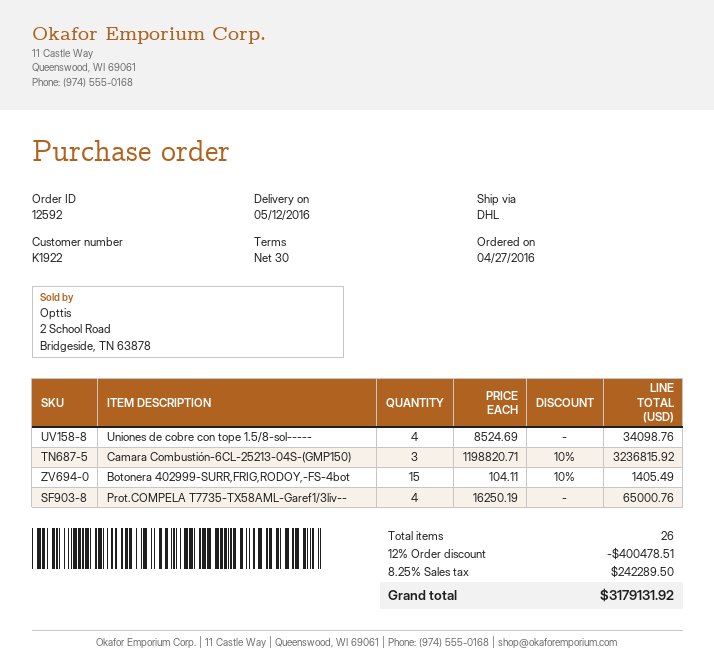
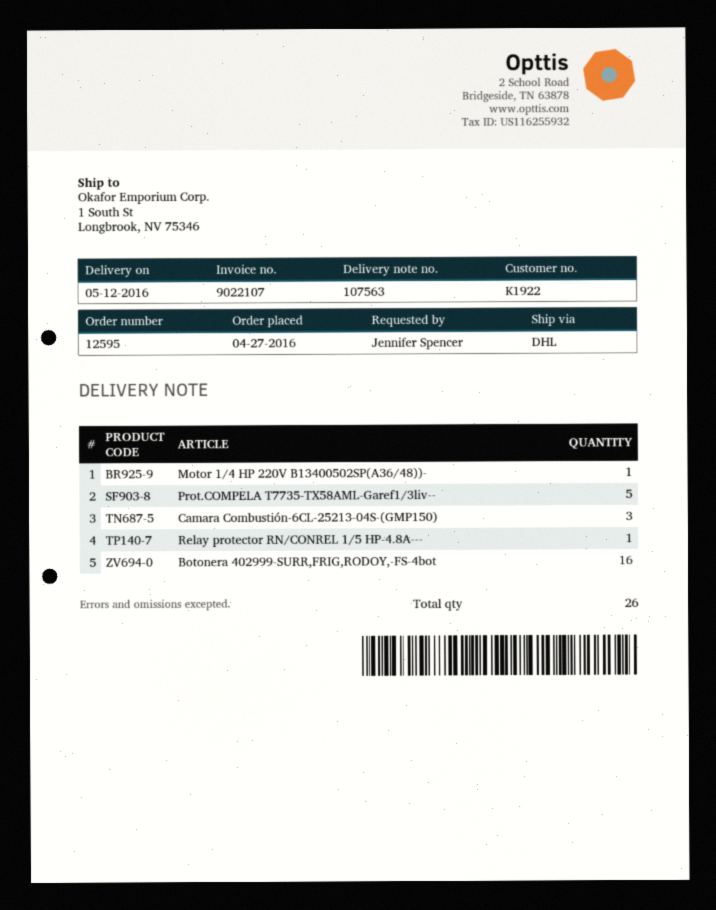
order number: 12592 -> 12595
Uniones de cobre con tope 1.5/8-sol-----: 4 -> none
Botonera 402999-SURR,FRIG,RODOY,-FS-4bot: 15 -> 16
Prot.COMPELA T7735-TX58AML-Garef1/3liv--: 4 -> 5
Motor 1/4 HP 220V B13400502SP(A36/48))-: none -> 1
Relay protector RN/CONREL 1/5 HP-4.8A---: none -> 1

